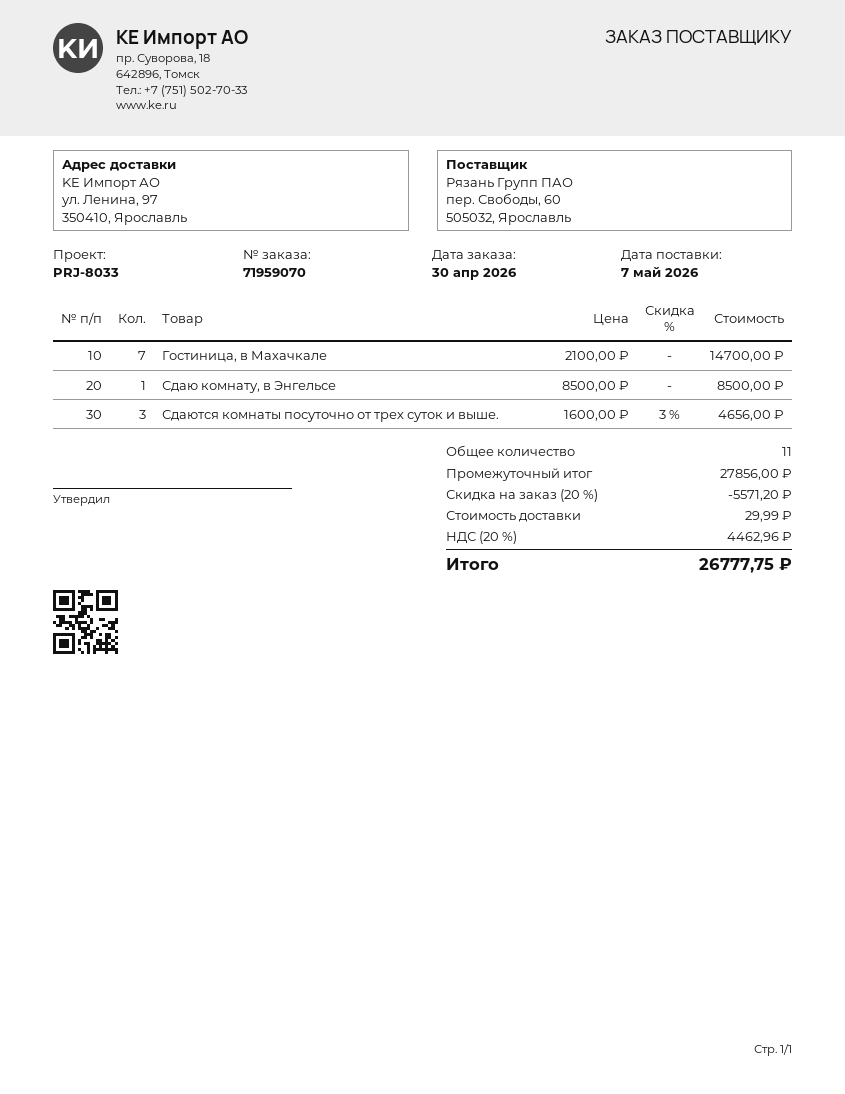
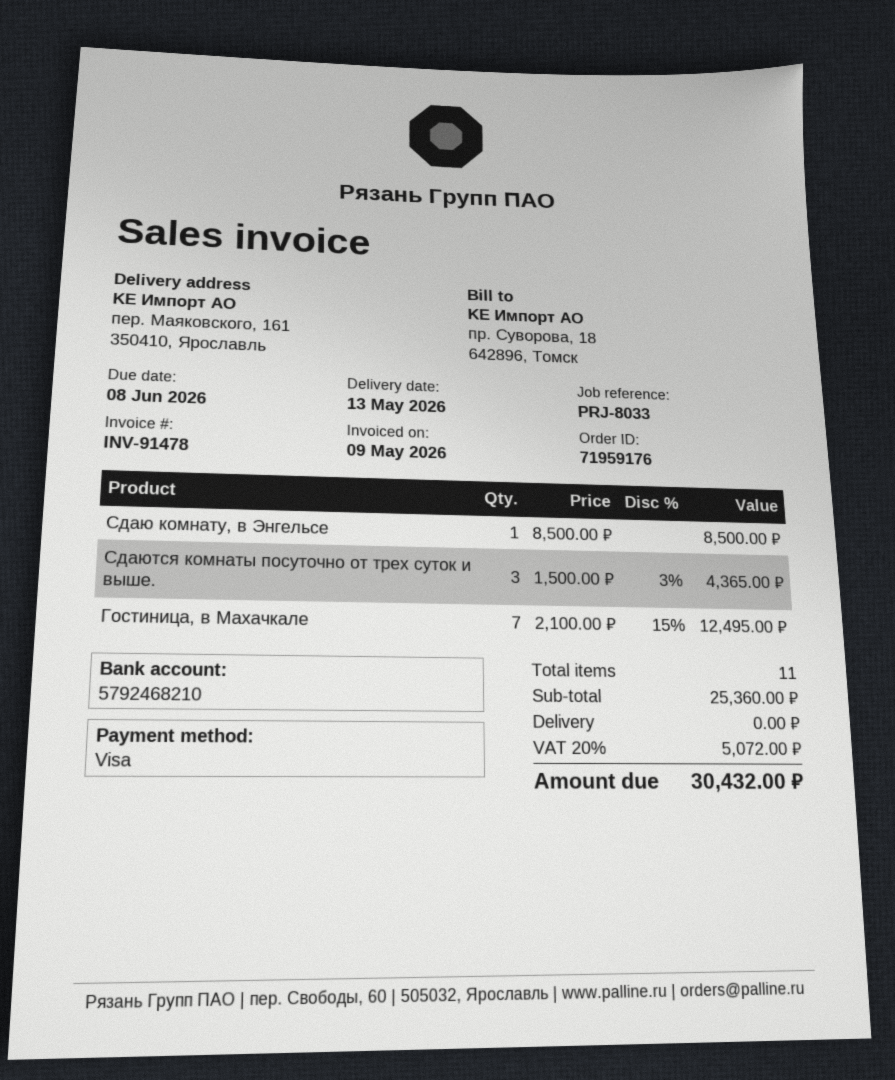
order number: 71959070 -> 71959176
delivery date: 2026-05-07 -> 2026-05-13
ship to: ул. Ленина, 97, 350410, Ярославль -> пер. Маяковского, 161, 350410, Ярославль
Гостиница, в Махачкале: 7 x 2100.00 = 14700.00 -> 7 x 2100.00 - 15% = 12495.00
Сдаются комнаты посуточно от трех суток и выше.: 3 x 1600.00 - 3% = 4656.00 -> 3 x 1500.00 - 3% = 4365.00
subtotal: 27856.00 -> 25360.00
discount: 20% = 5571.20 -> none
shipping: 29.99 -> 0.00
tax: 20% = 4462.96 -> 20% = 5072.00
total: 26777.75 -> 30432.00

